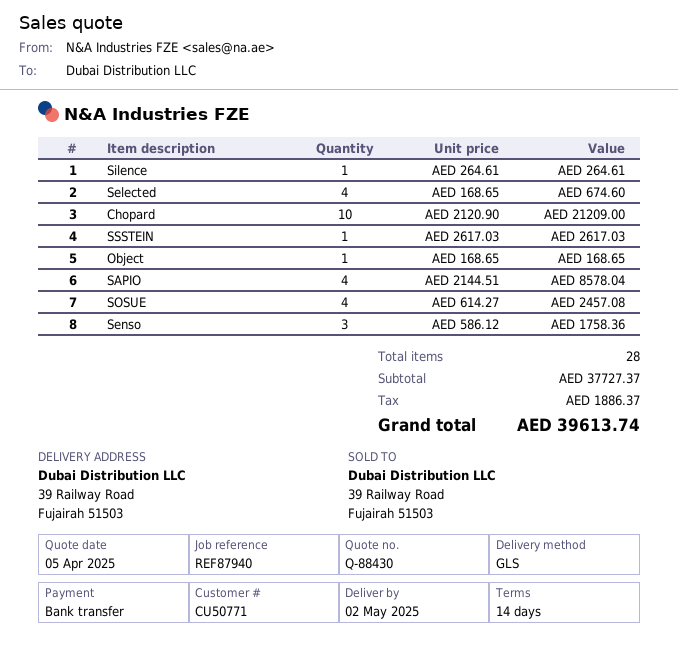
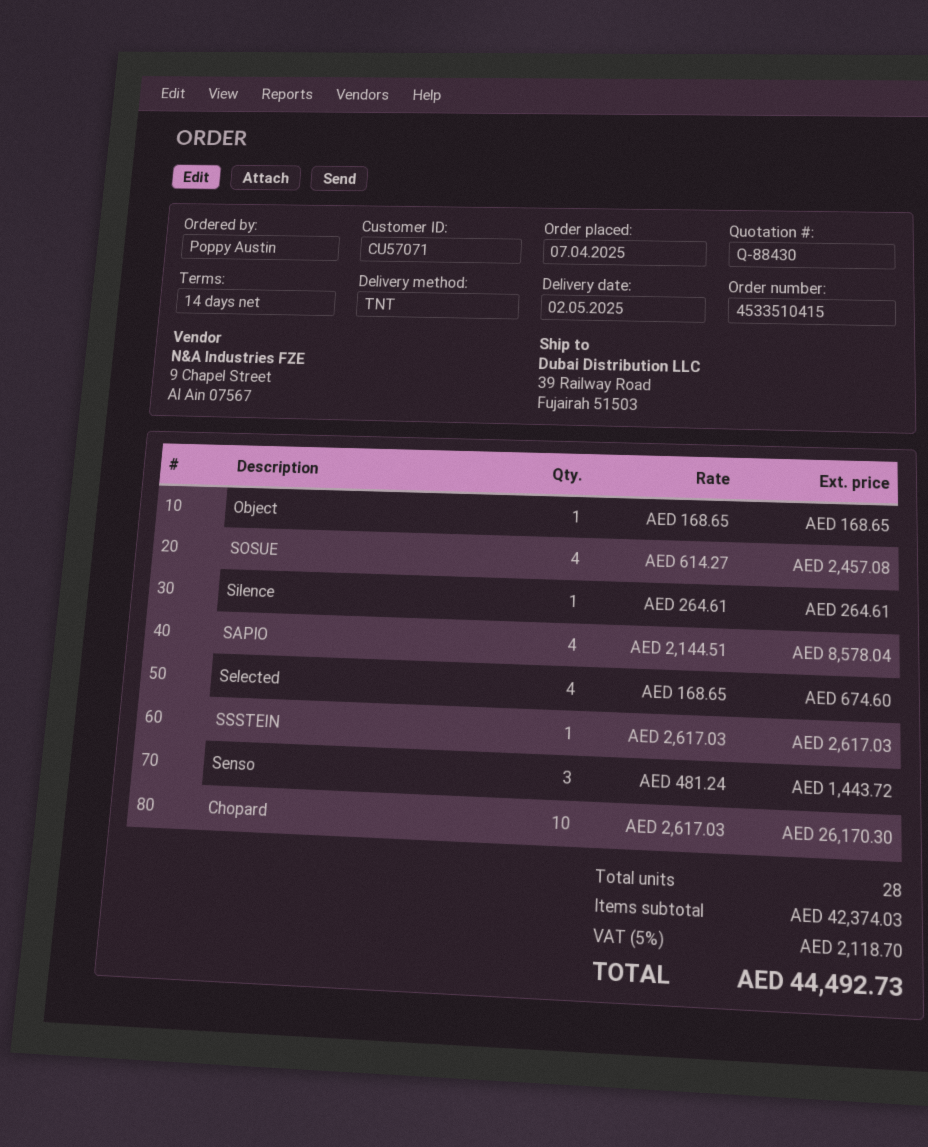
customer number: CU50771 -> CU57071
shipping method: GLS -> TNT
Chopard: 10 x 2120.90 = 21209.00 -> 10 x 2617.03 = 26170.30
Senso: 3 x 586.12 = 1758.36 -> 3 x 481.24 = 1443.72
subtotal: 37727.37 -> 42374.03
tax: 1886.37 -> 2118.70
total: 39613.74 -> 44492.73

